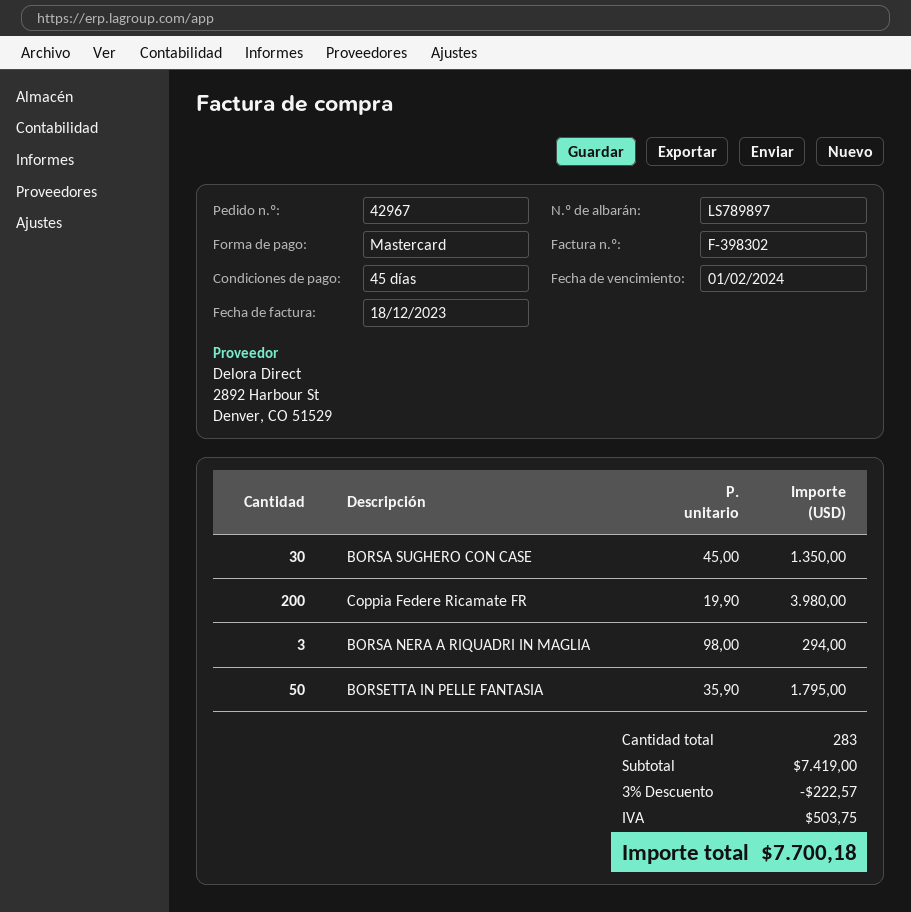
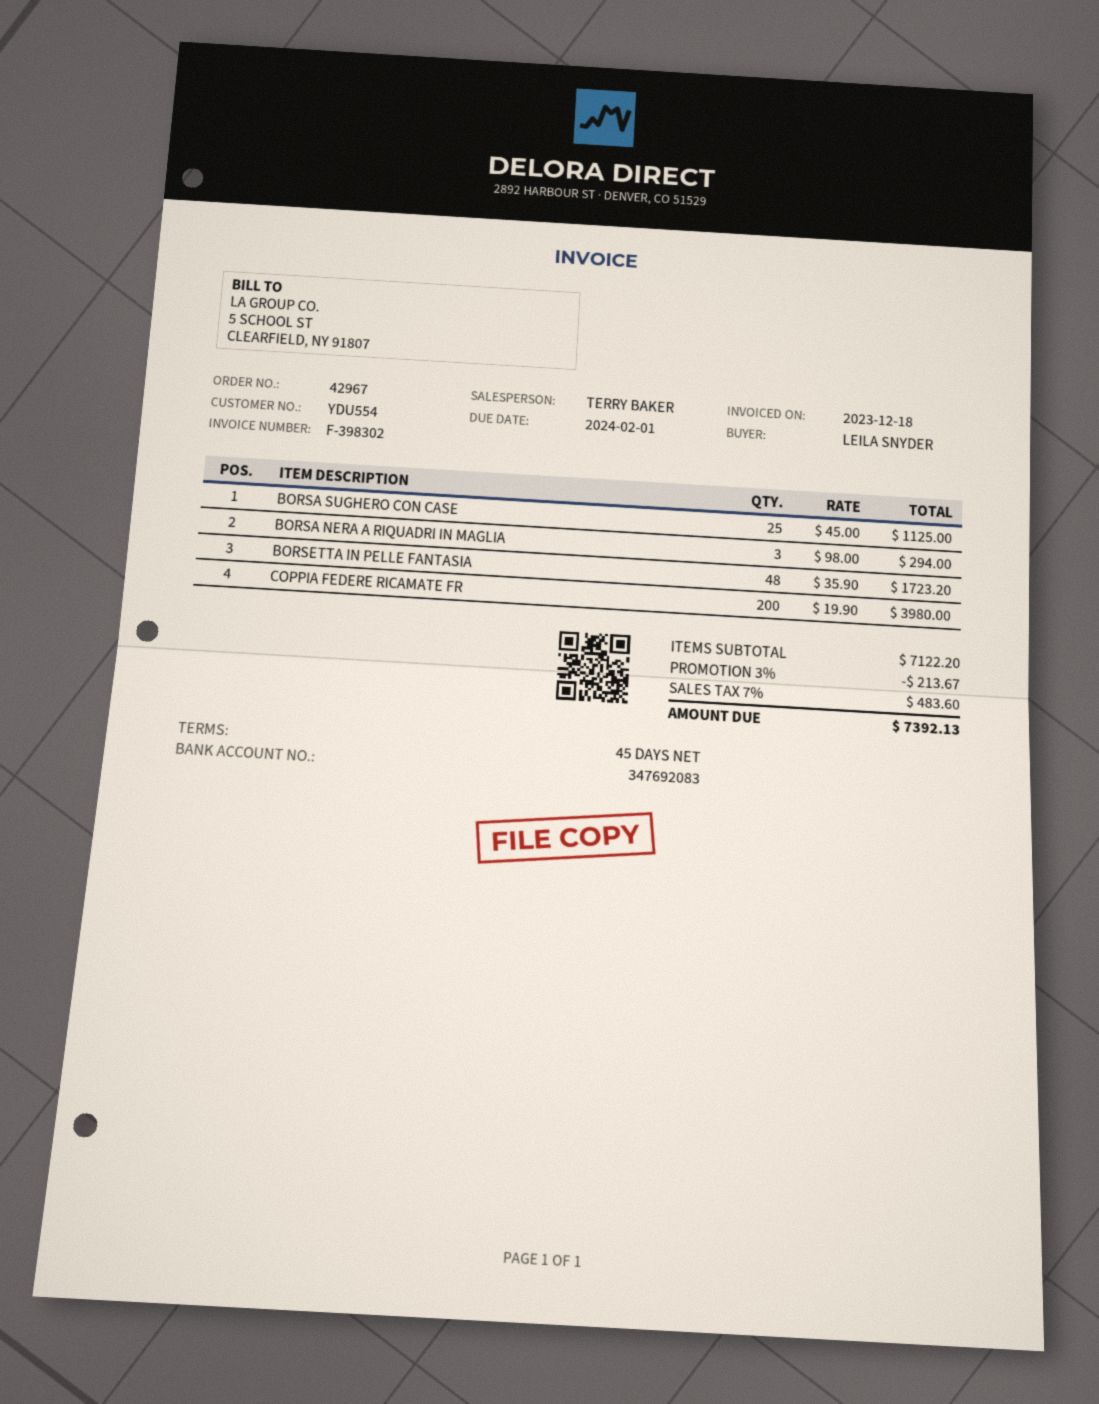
BORSA SUGHERO CON CASE: 30 x 45.00 = 1350.00 -> 25 x 45.00 = 1125.00
BORSETTA IN PELLE FANTASIA: 50 x 35.90 = 1795.00 -> 48 x 35.90 = 1723.20
subtotal: 7419.00 -> 7122.20
discount: 3% = 222.57 -> 3% = 213.67
tax: 503.75 -> 483.60
total: 7700.18 -> 7392.13

